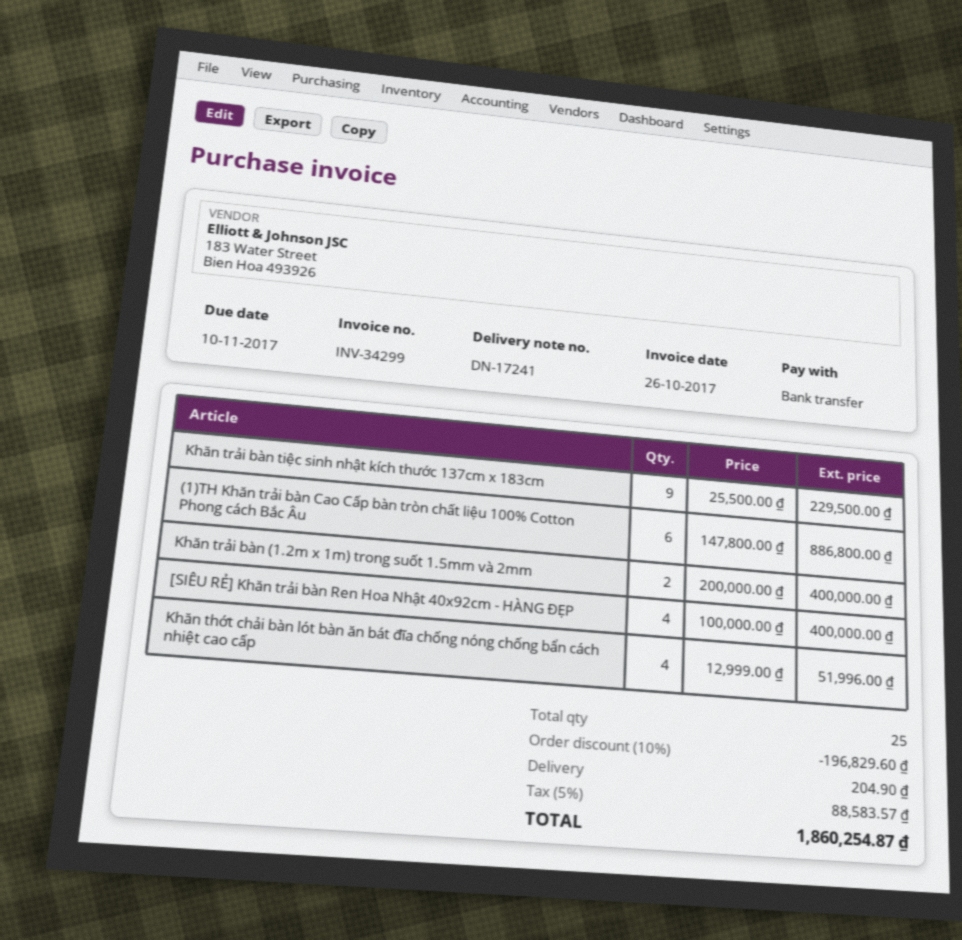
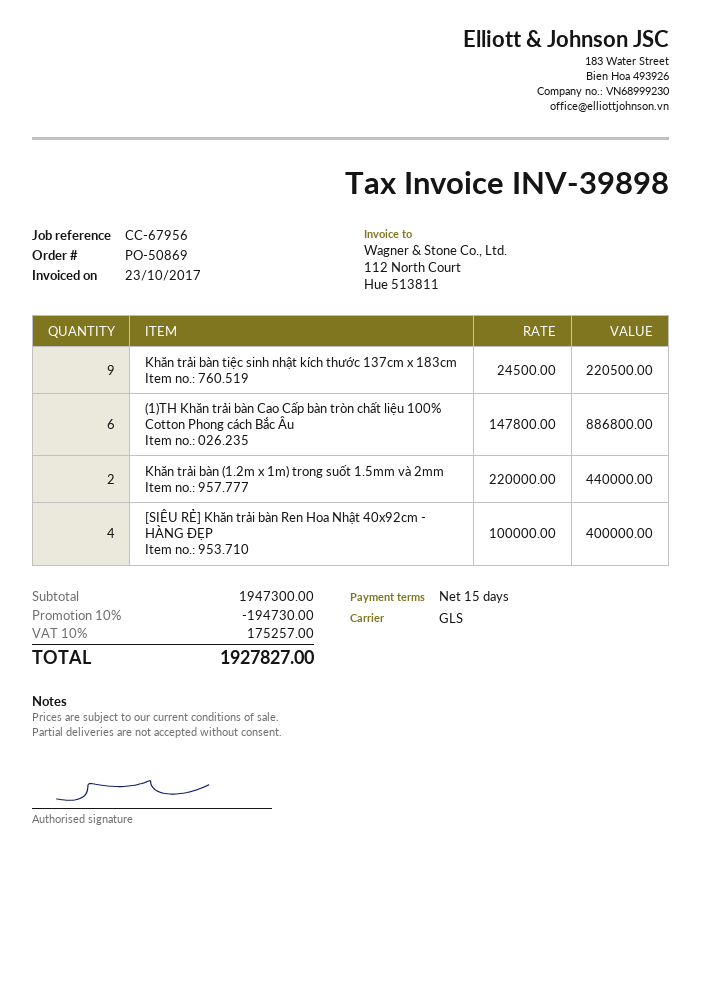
invoice number: INV-34299 -> INV-39898
invoice date: 2017-10-26 -> 2017-10-23
Khăn trải bàn tiệc sinh nhật kích thước 137cm x 183cm: 9 x 25500.00 = 229500.00 -> 9 x 24500.00 = 220500.00
Khăn trải bàn (1.2m x 1m) trong suốt 1.5mm và 2mm: 2 x 200000.00 = 400000.00 -> 2 x 220000.00 = 440000.00
Khăn thớt chải bàn lót bàn ăn bát đĩa chống nóng chống bẩn cách nhiệt cao cấp: 4 x 12999.00 = 51996.00 -> none
discount: 10% = 196829.60 -> 10% = 194730.00
shipping: 204.90 -> none
tax: 5% = 88583.57 -> 10% = 175257.00
total: 1860254.87 -> 1927827.00

